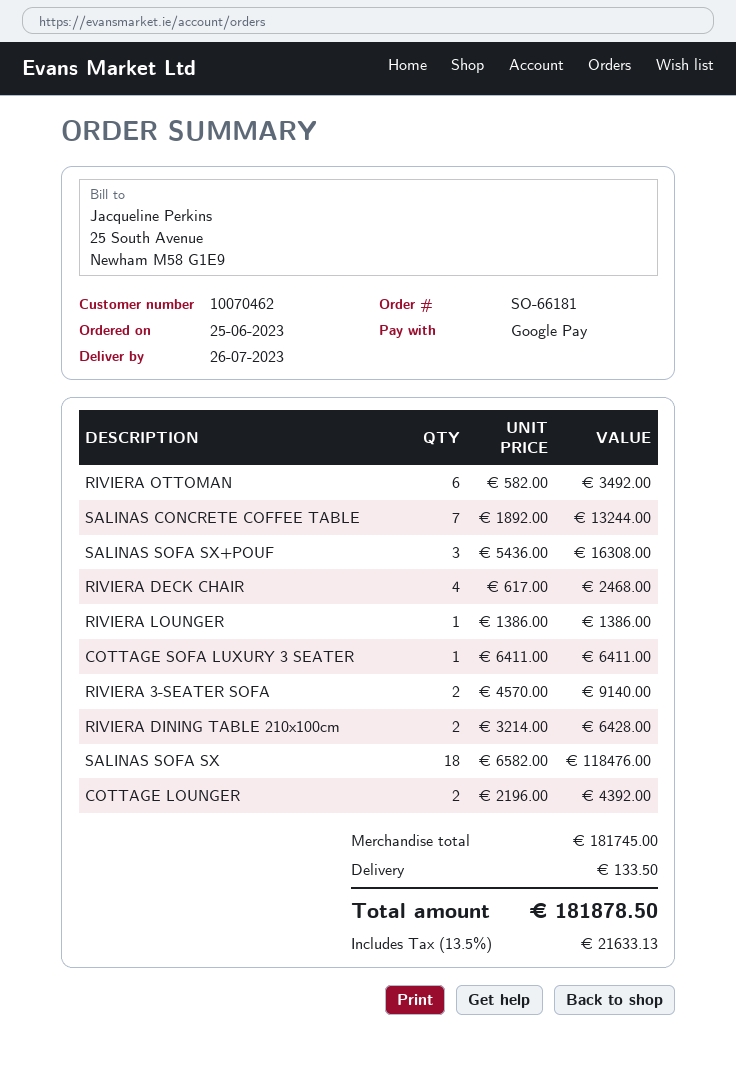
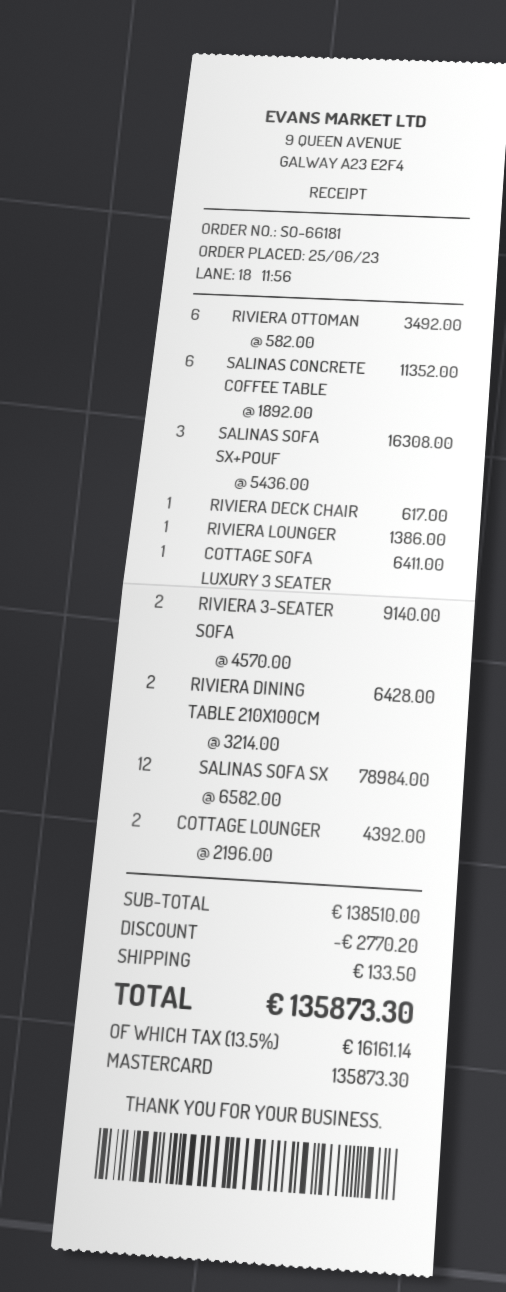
payment method: Google Pay -> Mastercard
SALINAS CONCRETE COFFEE TABLE: 7 x 1892.00 = 13244.00 -> 6 x 1892.00 = 11352.00
RIVIERA DECK CHAIR: 4 x 617.00 = 2468.00 -> 1 x 617.00 = 617.00
SALINAS SOFA SX: 18 x 6582.00 = 118476.00 -> 12 x 6582.00 = 78984.00
subtotal: 181745.00 -> 138510.00
discount: none -> 2770.20
tax: 13.5% = 21633.13 -> 13.5% = 16161.14
total: 181878.50 -> 135873.30

